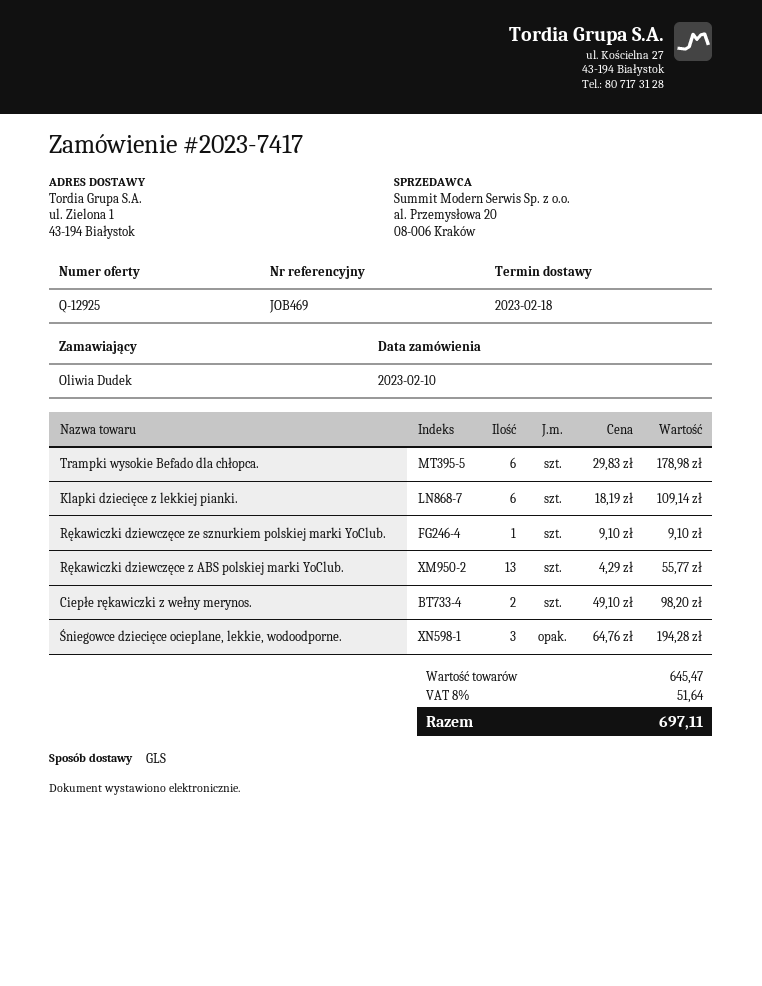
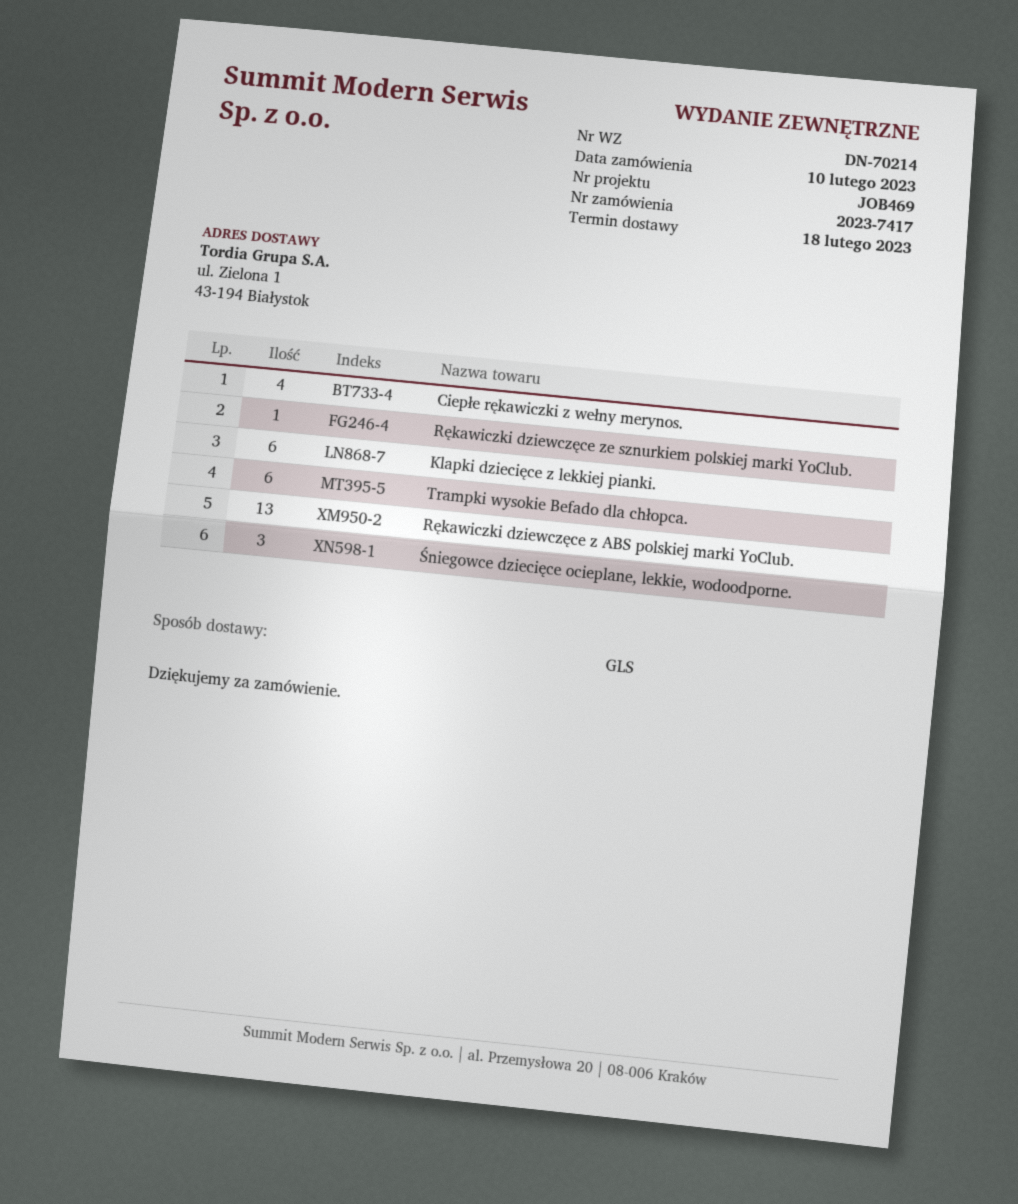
Ciepłe rękawiczki z wełny merynos.: 2 -> 4

